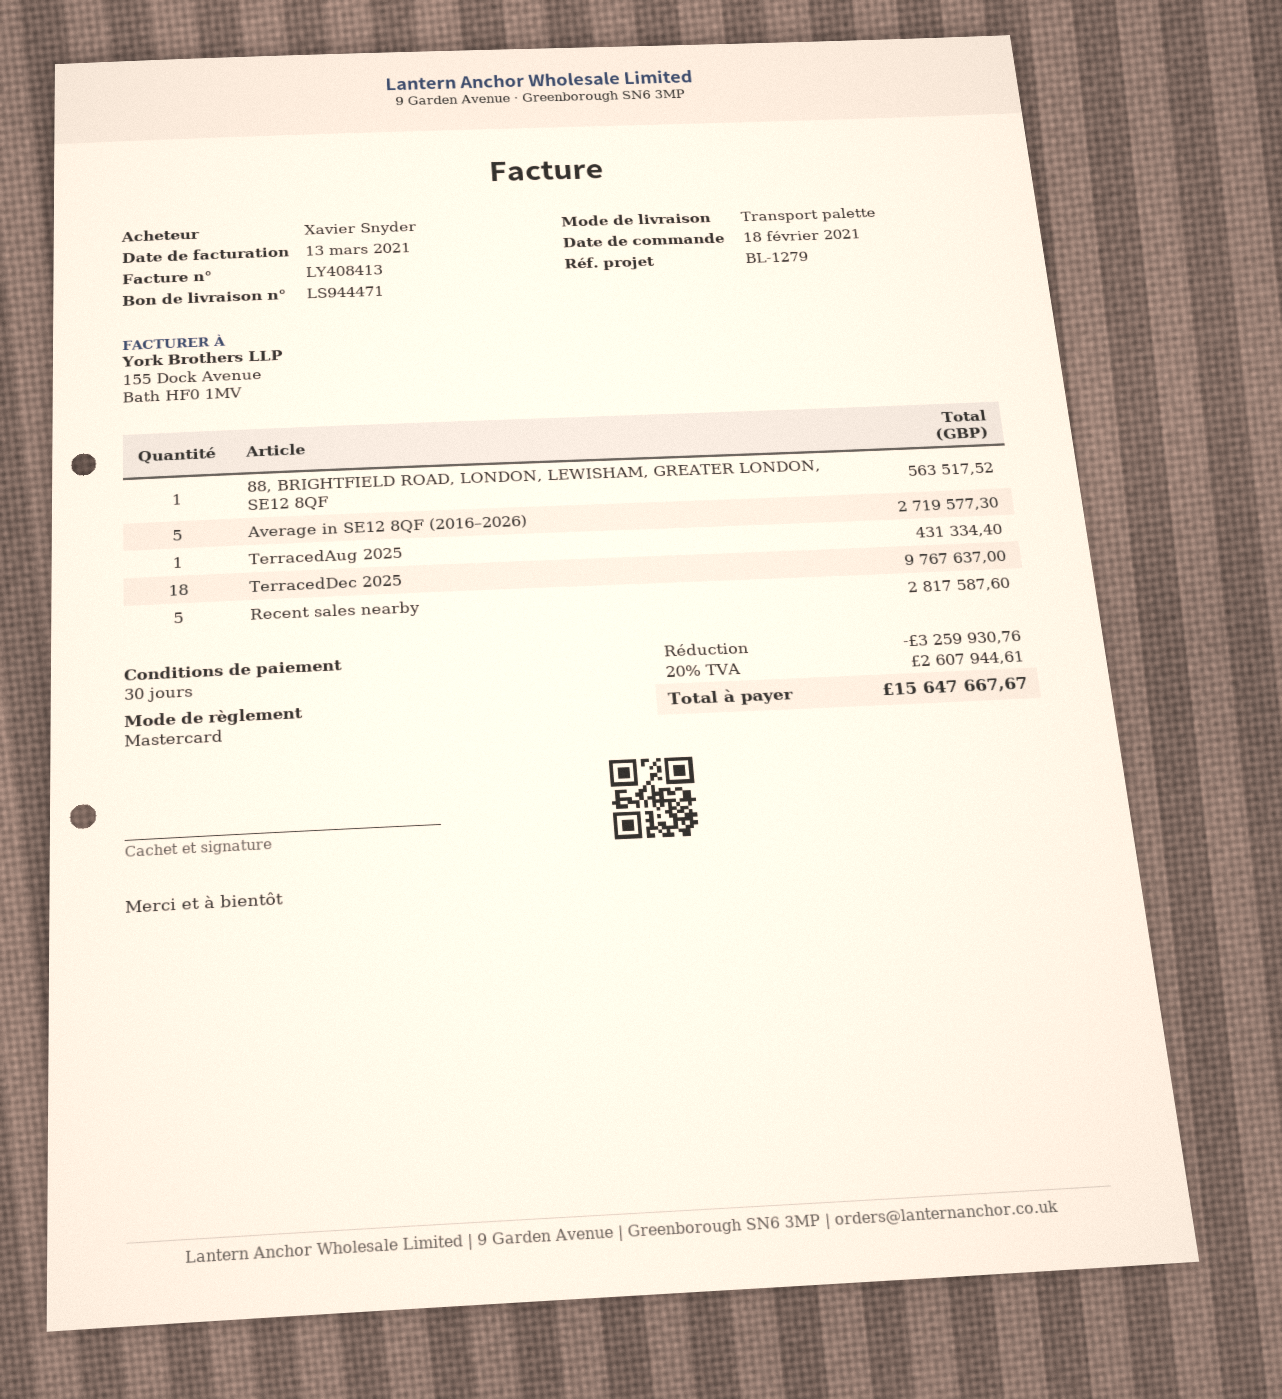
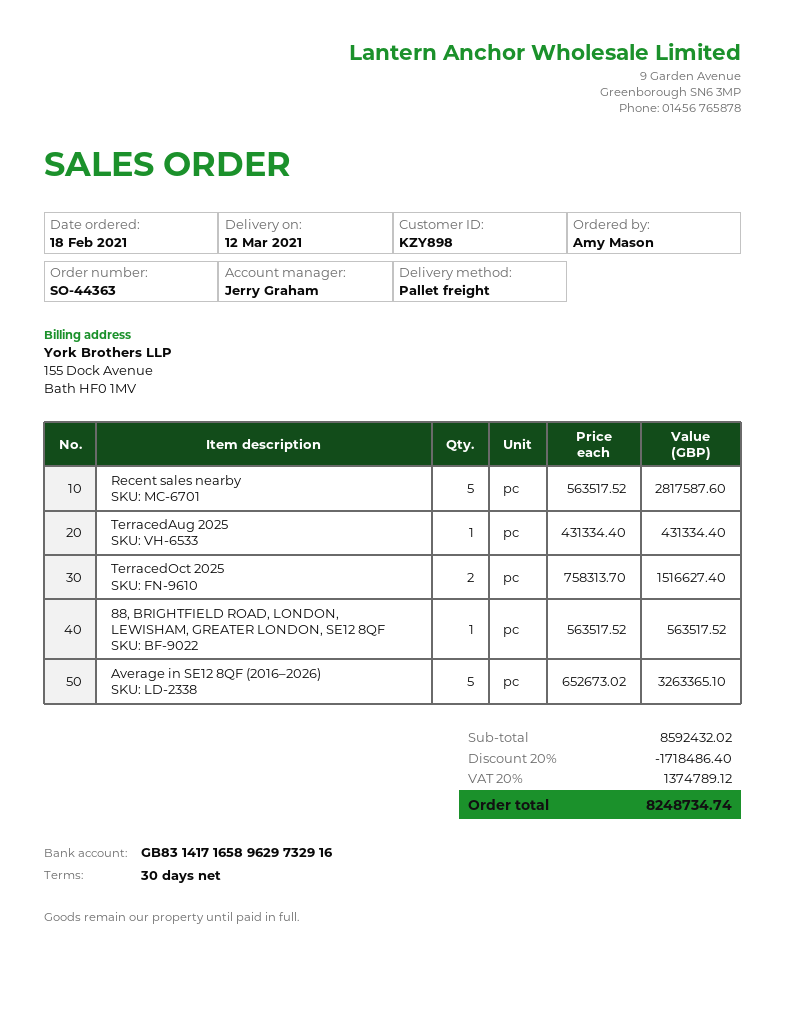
ordered by: Xavier Snyder -> Amy Mason
Average in SE12 8QF (2016–2026): 5 for 2719577.30 -> 5 for 3263365.10
TerracedDec 2025: 18 for 9767637.00 -> none
TerracedOct 2025: none -> 2 for 1516627.40
discount: 3259930.76 -> 1718486.40
tax: 20% = 2607944.61 -> 20% = 1374789.12
total: 15647667.67 -> 8248734.74

